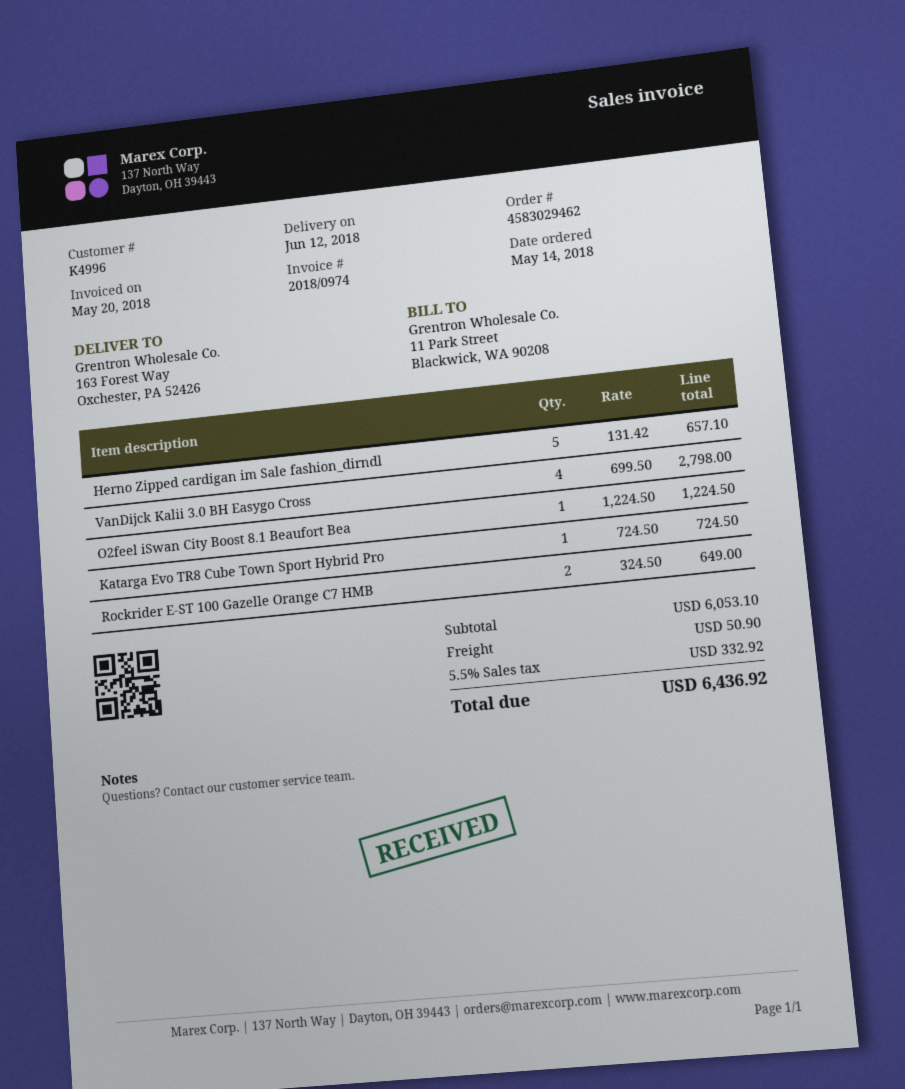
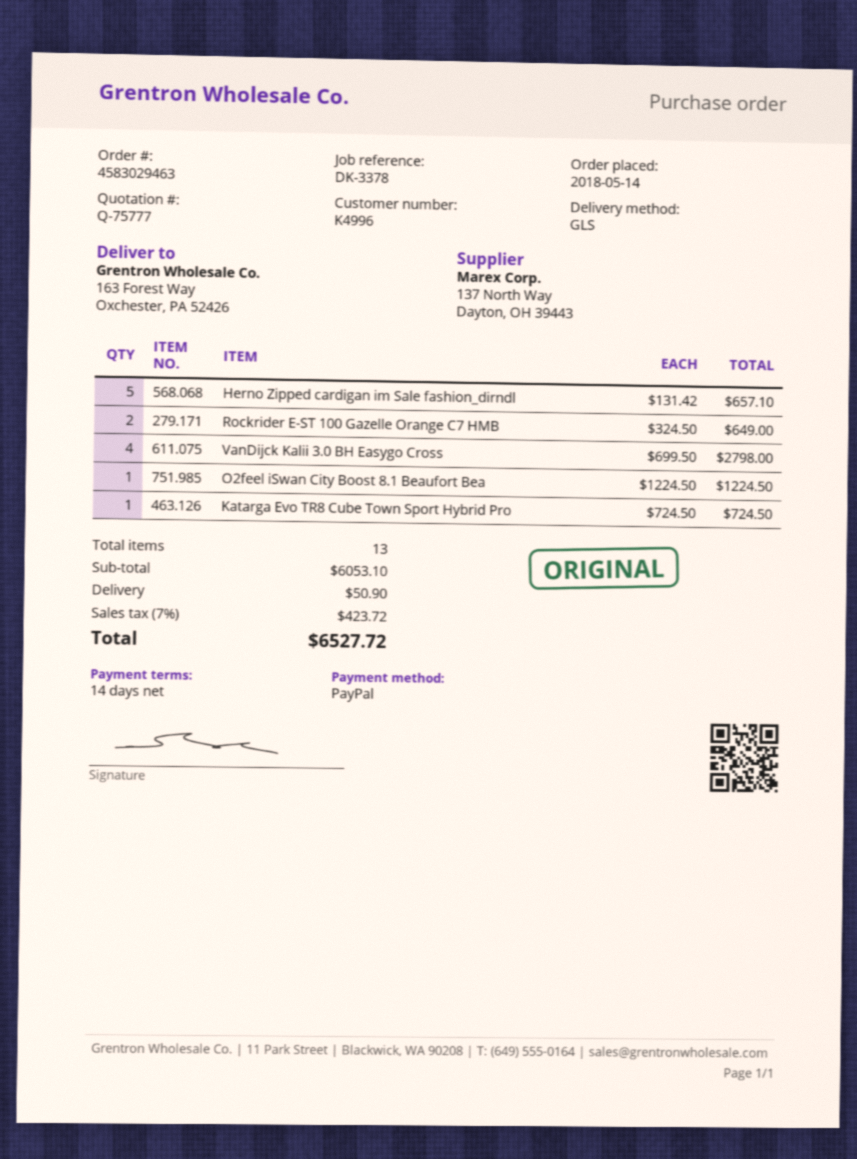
order number: 4583029462 -> 4583029463
tax: 5.5% = 332.92 -> 7% = 423.72
total: 6436.92 -> 6527.72

